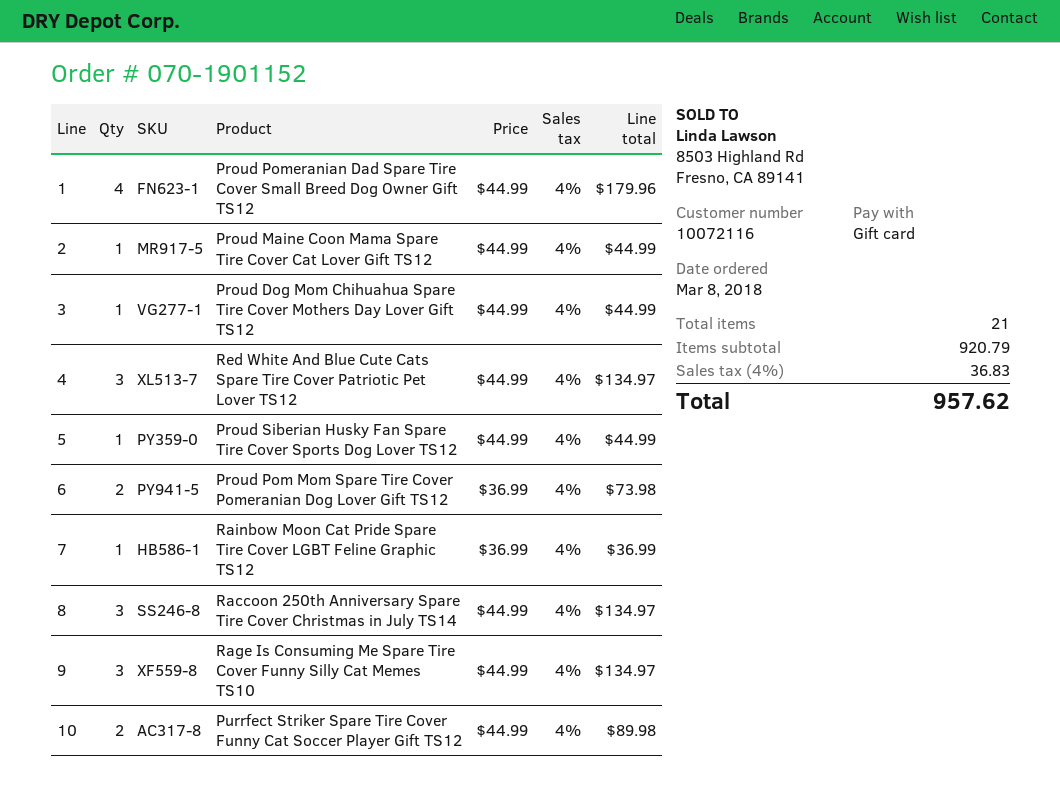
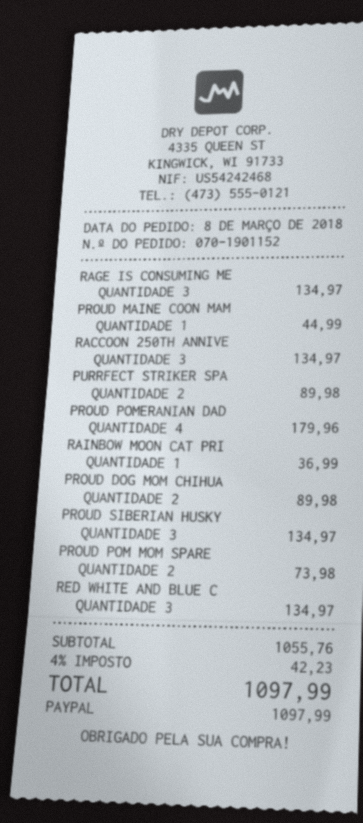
payment method: gift card -> PayPal
Proud Dog Mom Chihuahua Spare Tire Cover Mothers Day Lover Gift TS12: 1 for 44.99 -> 2 for 89.98
Proud Siberian Husky Fan Spare Tire Cover Sports Dog Lover TS12: 1 for 44.99 -> 3 for 134.97
subtotal: 920.79 -> 1055.76
tax: 4% = 36.83 -> 4% = 42.23
total: 957.62 -> 1097.99

